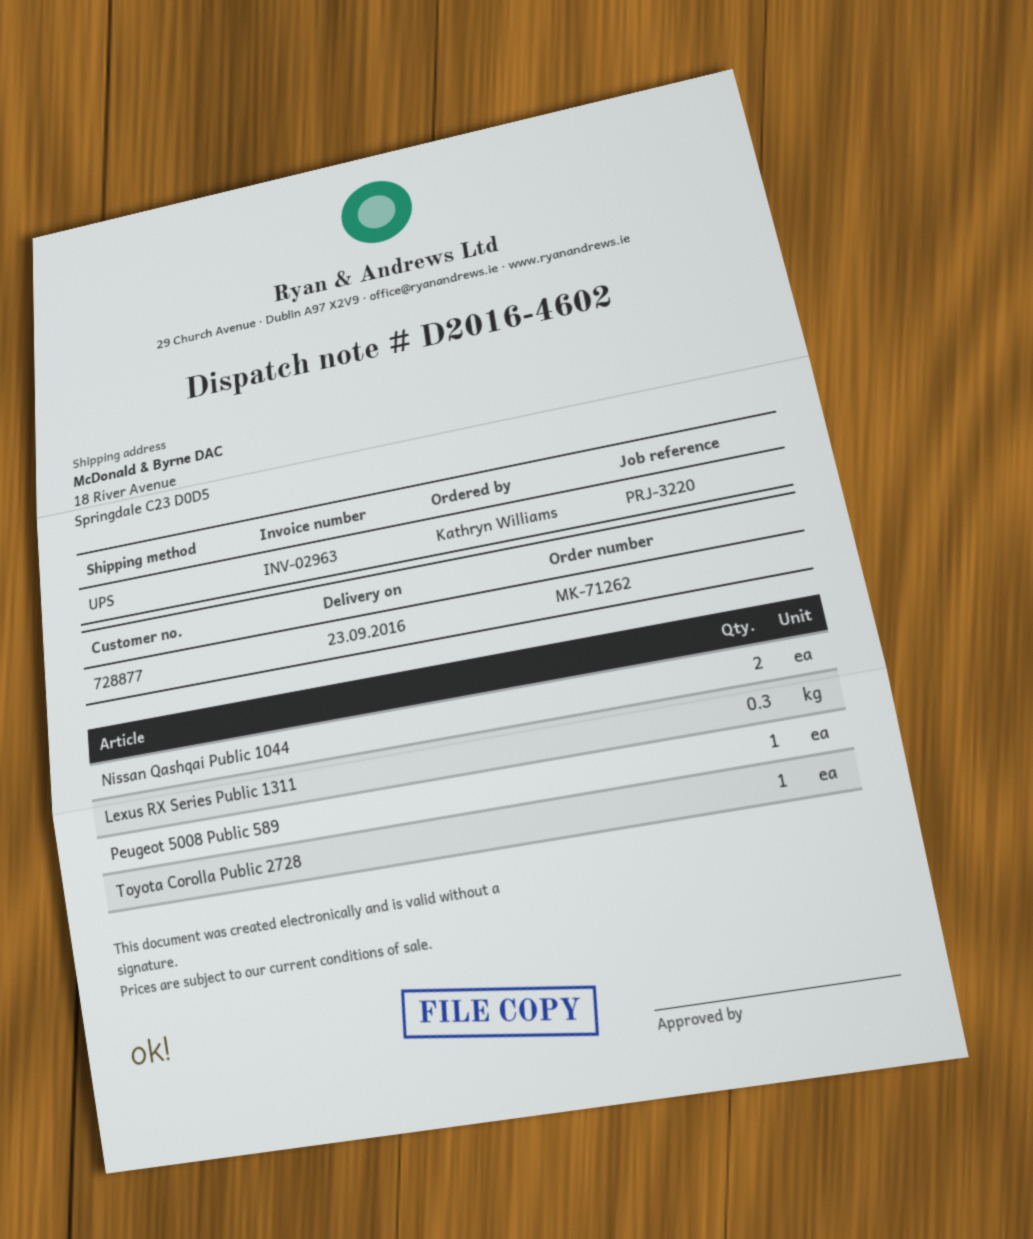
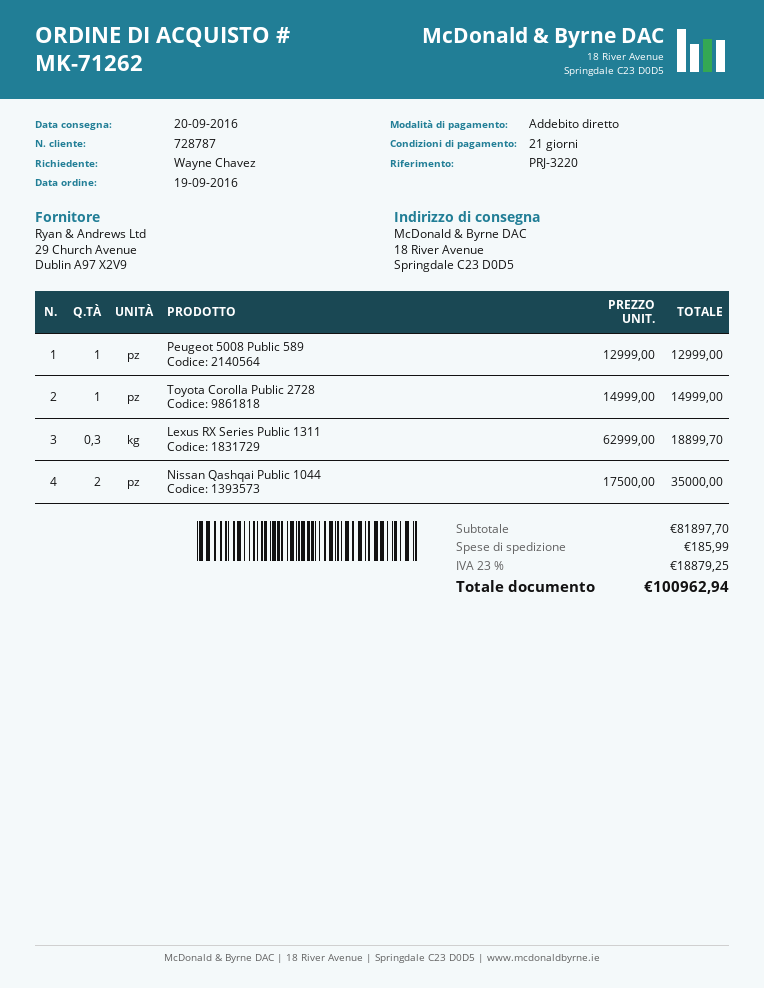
delivery date: 2016-09-23 -> 2016-09-20
customer number: 728877 -> 728787
ordered by: Kathryn Williams -> Wayne Chavez

